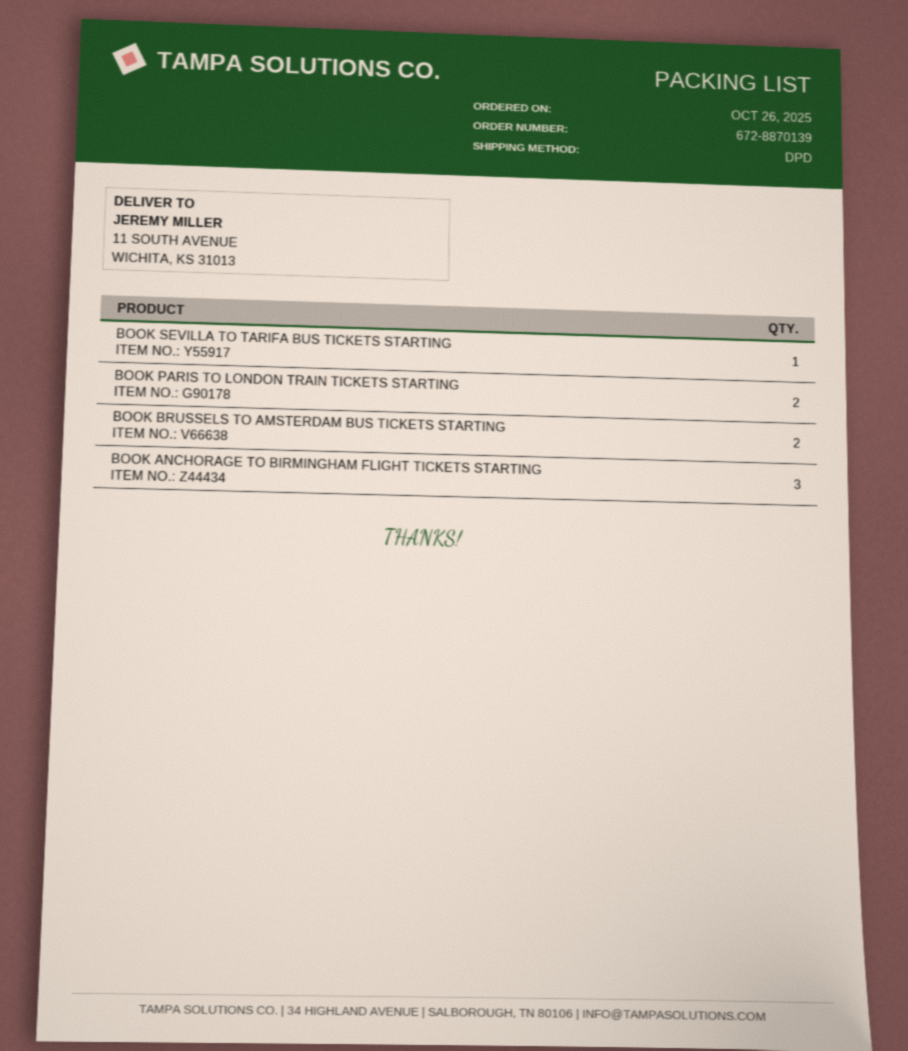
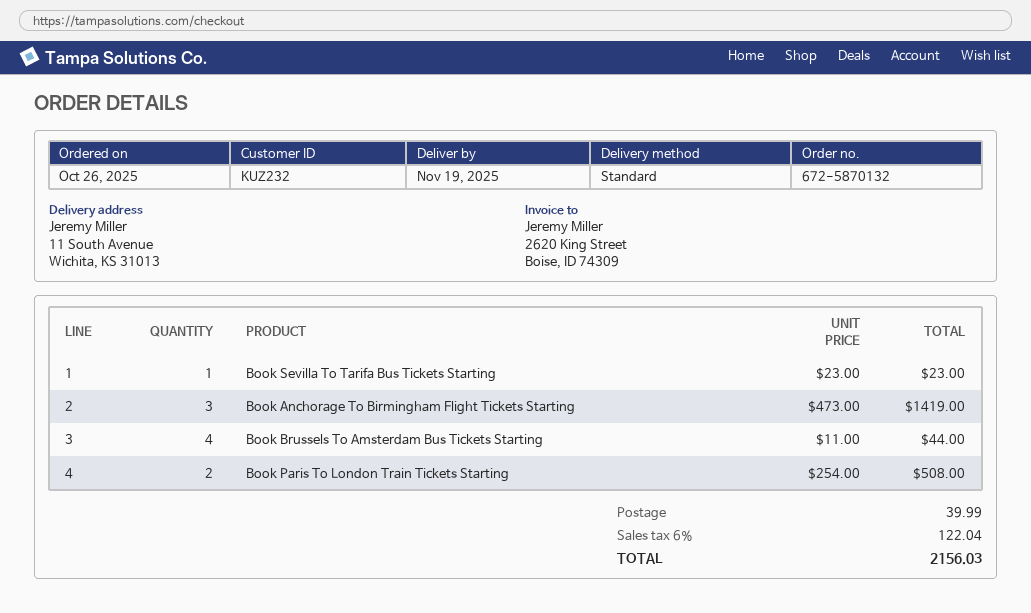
order number: 672-8870139 -> 672-5870132
shipping method: DPD -> standard
BOOK BRUSSELS TO AMSTERDAM BUS TICKETS STARTING: 2 -> 4

